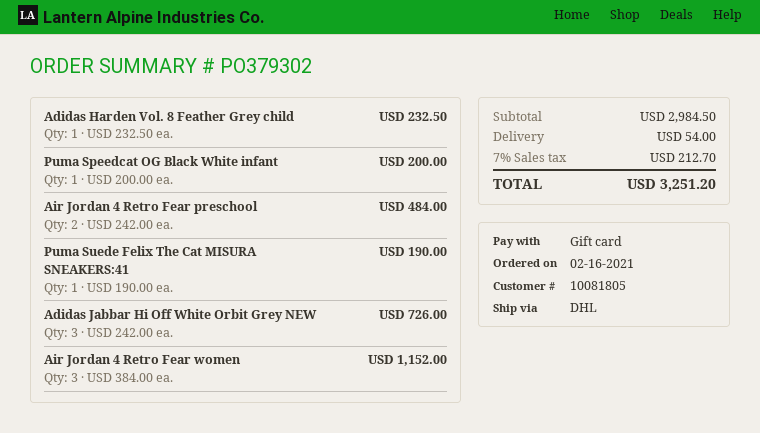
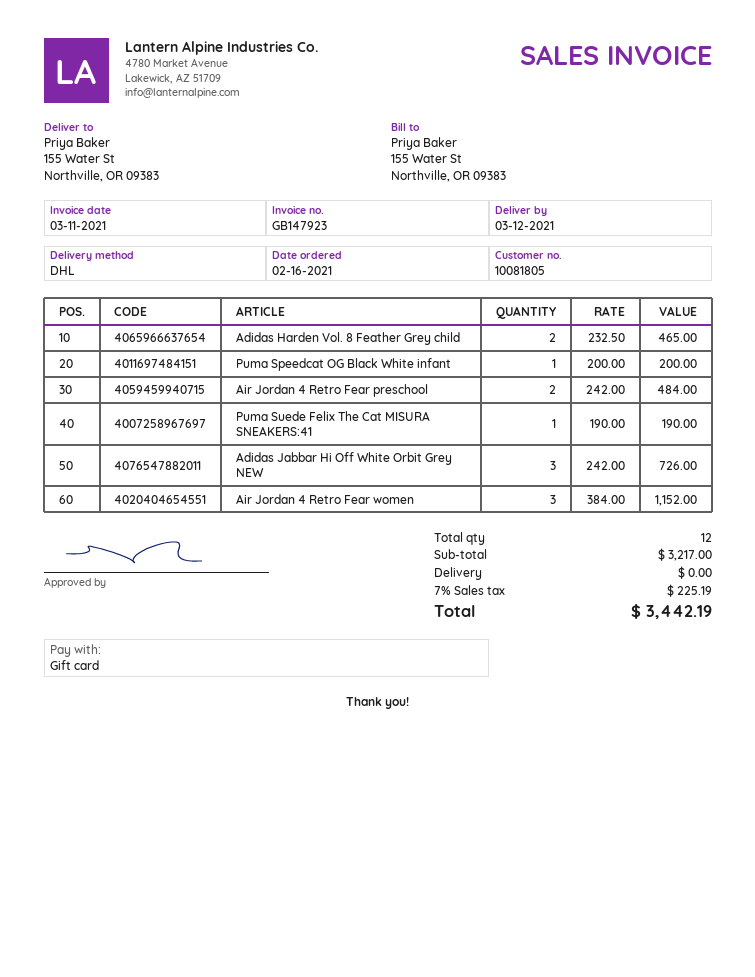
Adidas Harden Vol. 8 Feather Grey child: 1 x 232.50 = 232.50 -> 2 x 232.50 = 465.00
subtotal: 2984.50 -> 3217.00
shipping: 54.00 -> 0.00
tax: 7% = 212.70 -> 7% = 225.19
total: 3251.20 -> 3442.19

